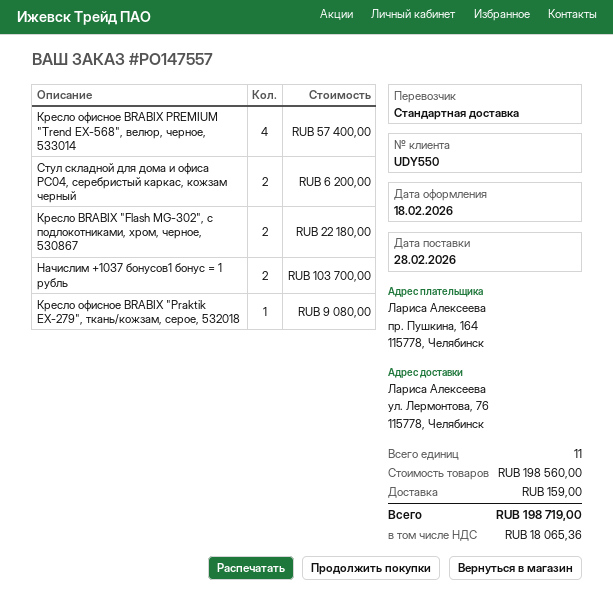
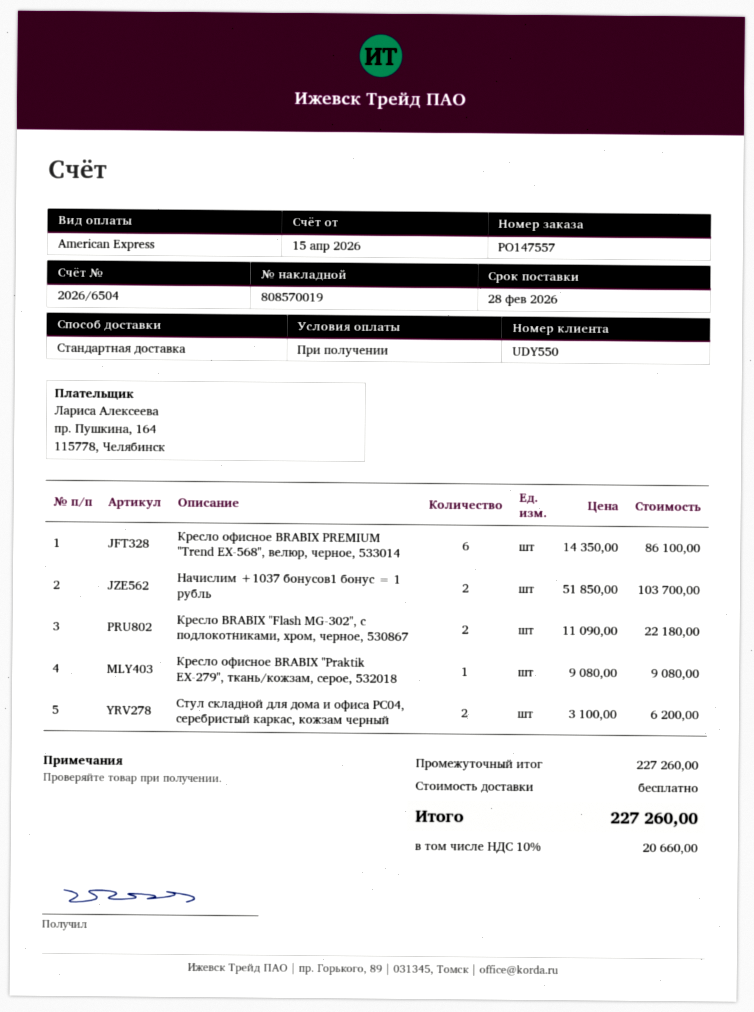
Кресло офисное BRABIX PREMIUM "Trend EX-568", велюр, черное, 533014: 4 for 57400.00 -> 6 for 86100.00
subtotal: 198560.00 -> 227260.00
shipping: 159.00 -> 0.00
tax: 18065.36 -> 20660.00
total: 198719.00 -> 227260.00

